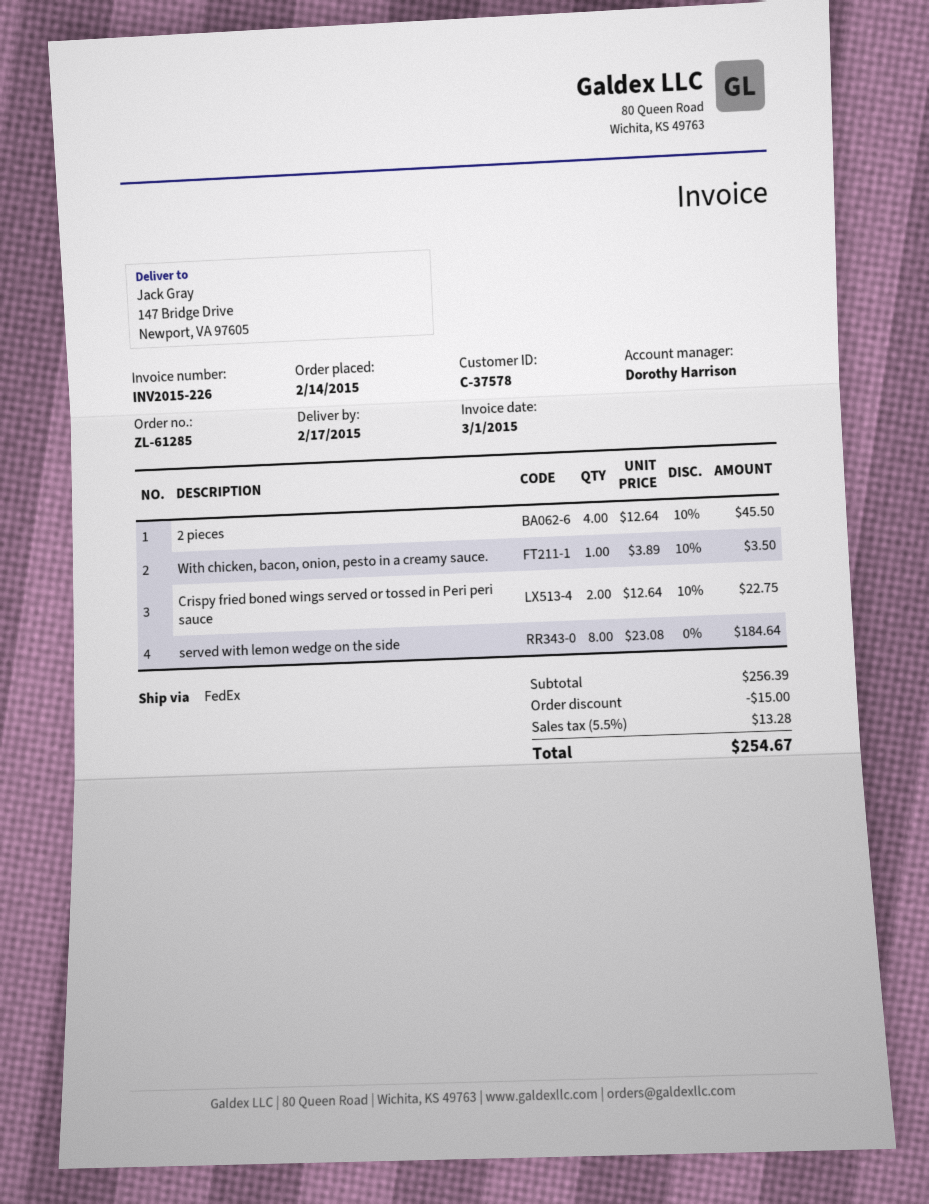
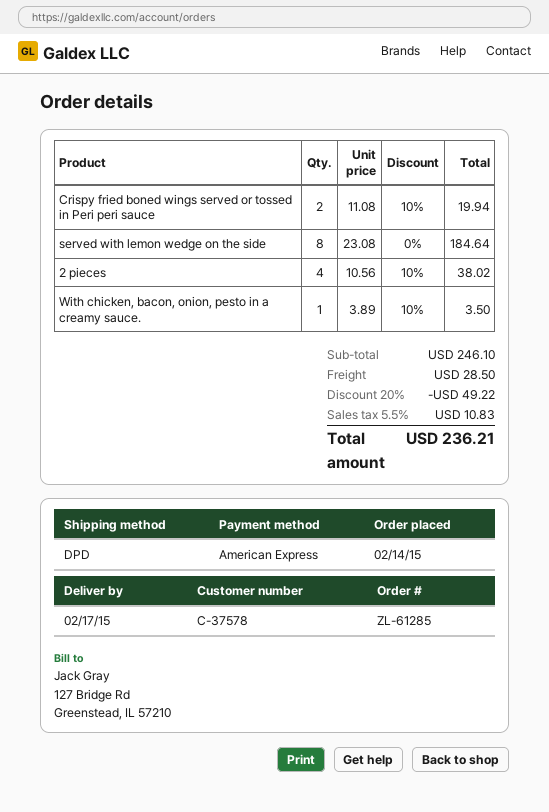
shipping method: FedEx -> DPD
2 pieces: 4 x 12.64 - 10% = 45.50 -> 4 x 10.56 - 10% = 38.02
Crispy fried boned wings served or tossed in Peri peri sauce: 2 x 12.64 - 10% = 22.75 -> 2 x 11.08 - 10% = 19.94
subtotal: 256.39 -> 246.10
discount: 15.00 -> 49.22
shipping: none -> 28.50
tax: 5.5% = 13.28 -> 5.5% = 10.83
total: 254.67 -> 236.21

